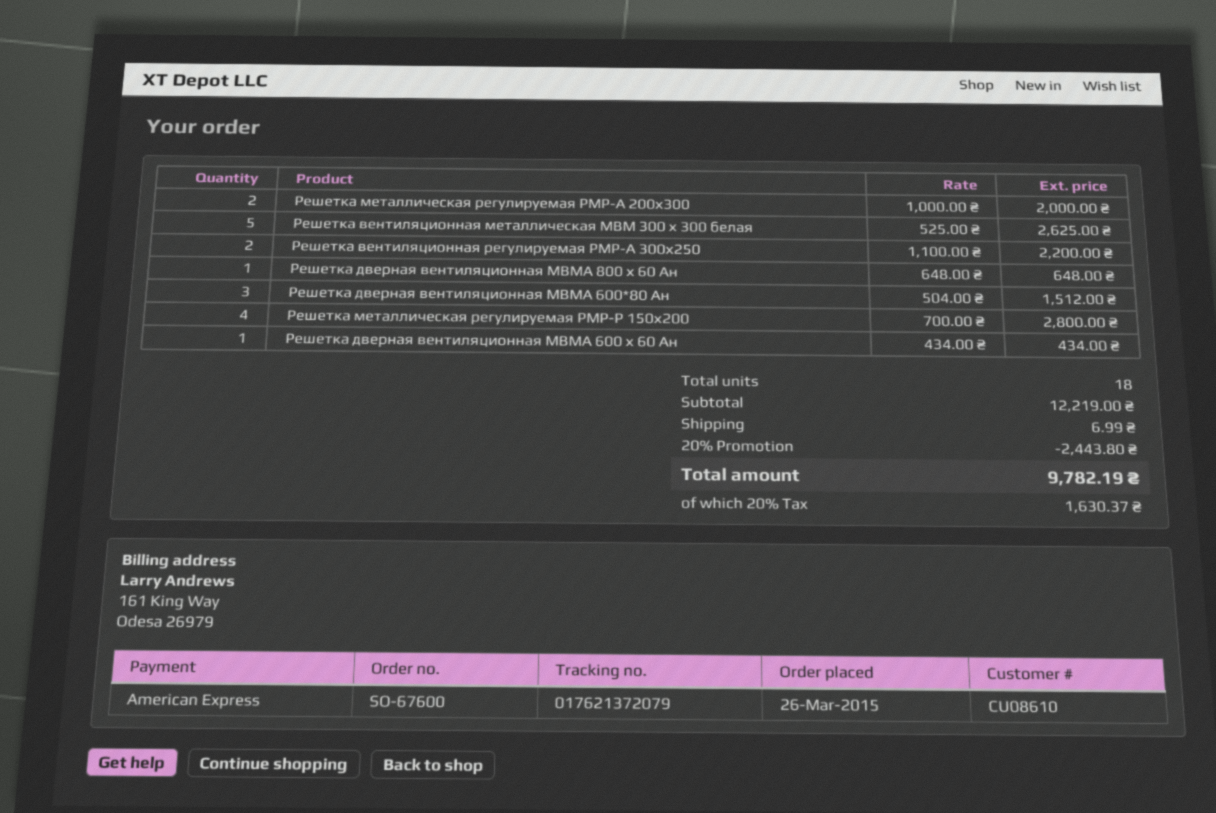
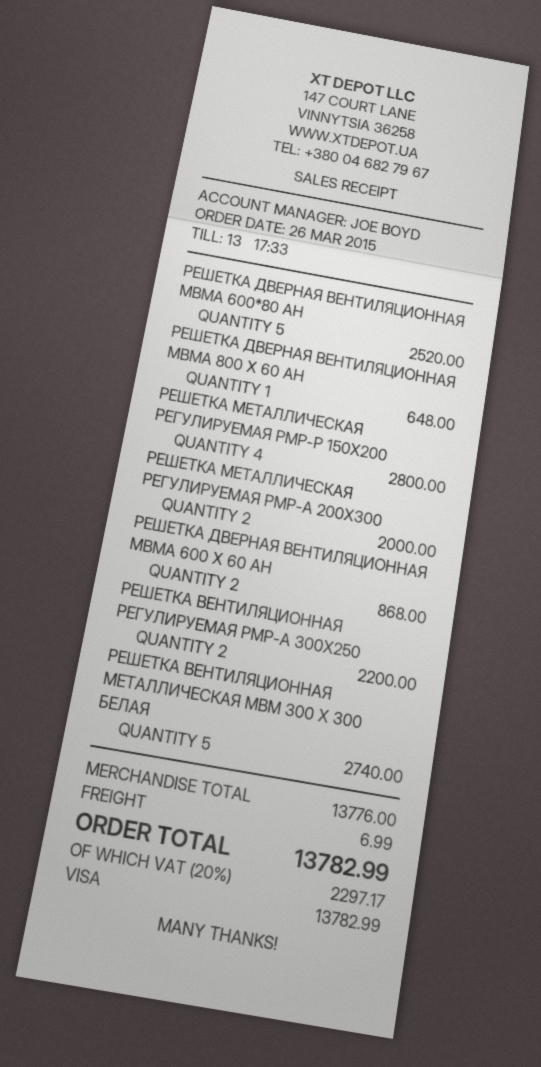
payment method: American Express -> Visa
Решетка вентиляционная металлическая МВМ 300 х 300 белая: 5 for 2625.00 -> 5 for 2740.00
Решетка дверная вентиляционная МВМА 600*80 Ан: 3 for 1512.00 -> 5 for 2520.00
Решетка дверная вентиляционная МВМА 600 х 60 Ан: 1 for 434.00 -> 2 for 868.00
subtotal: 12219.00 -> 13776.00
discount: 20% = 2443.80 -> none
tax: 20% = 1630.37 -> 20% = 2297.17
total: 9782.19 -> 13782.99

